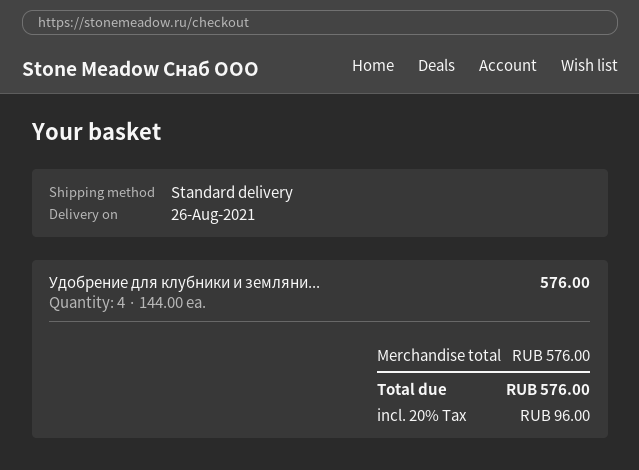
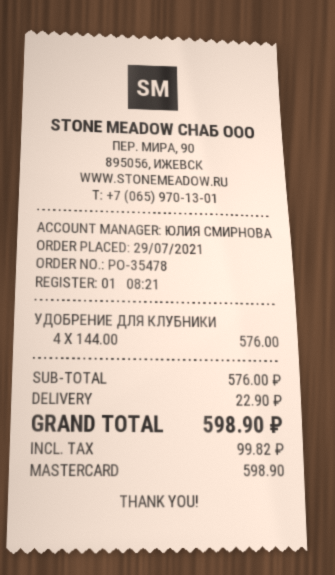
shipping: none -> 22.90
tax: 96.00 -> 99.82
total: 576.00 -> 598.90

